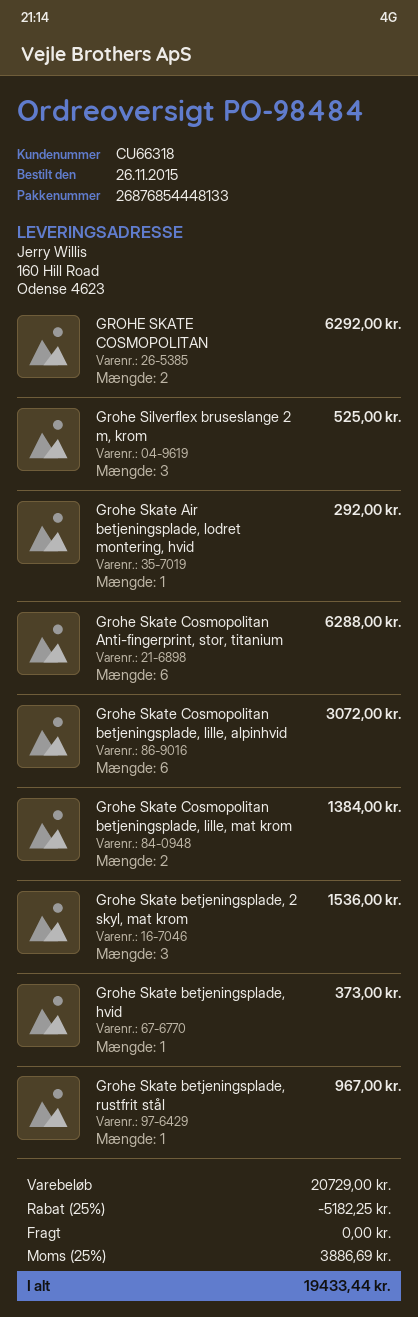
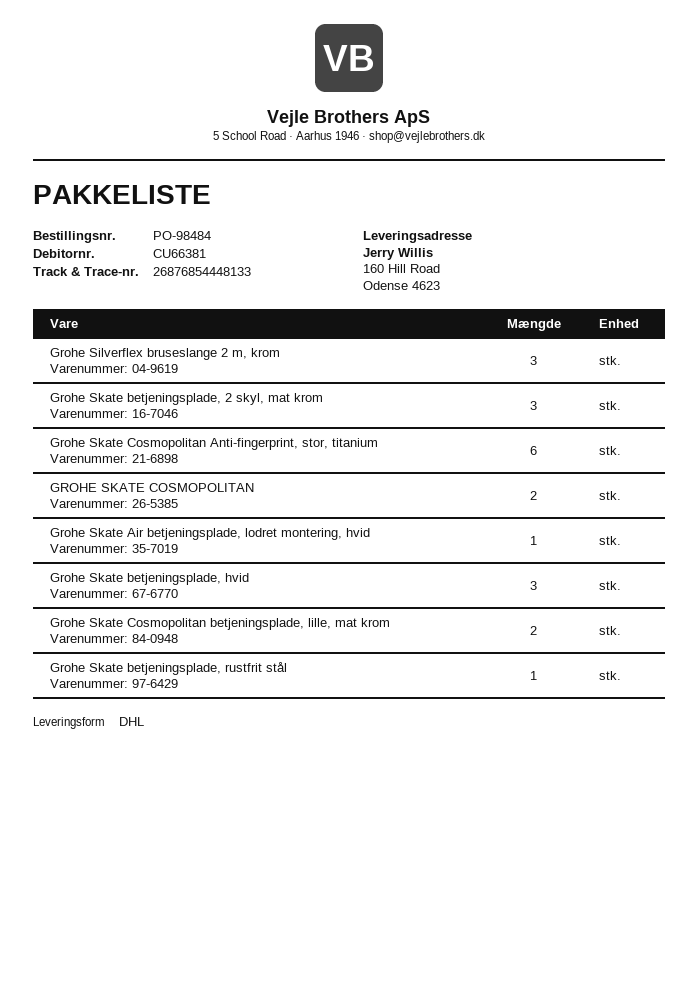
customer number: CU66318 -> CU66381
Grohe Skate Cosmopolitan betjeningsplade, lille, alpinhvid: 6 -> none
Grohe Skate betjeningsplade, hvid: 1 -> 3

